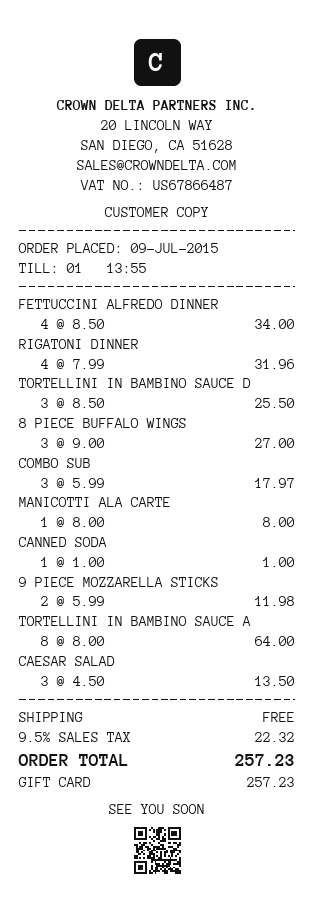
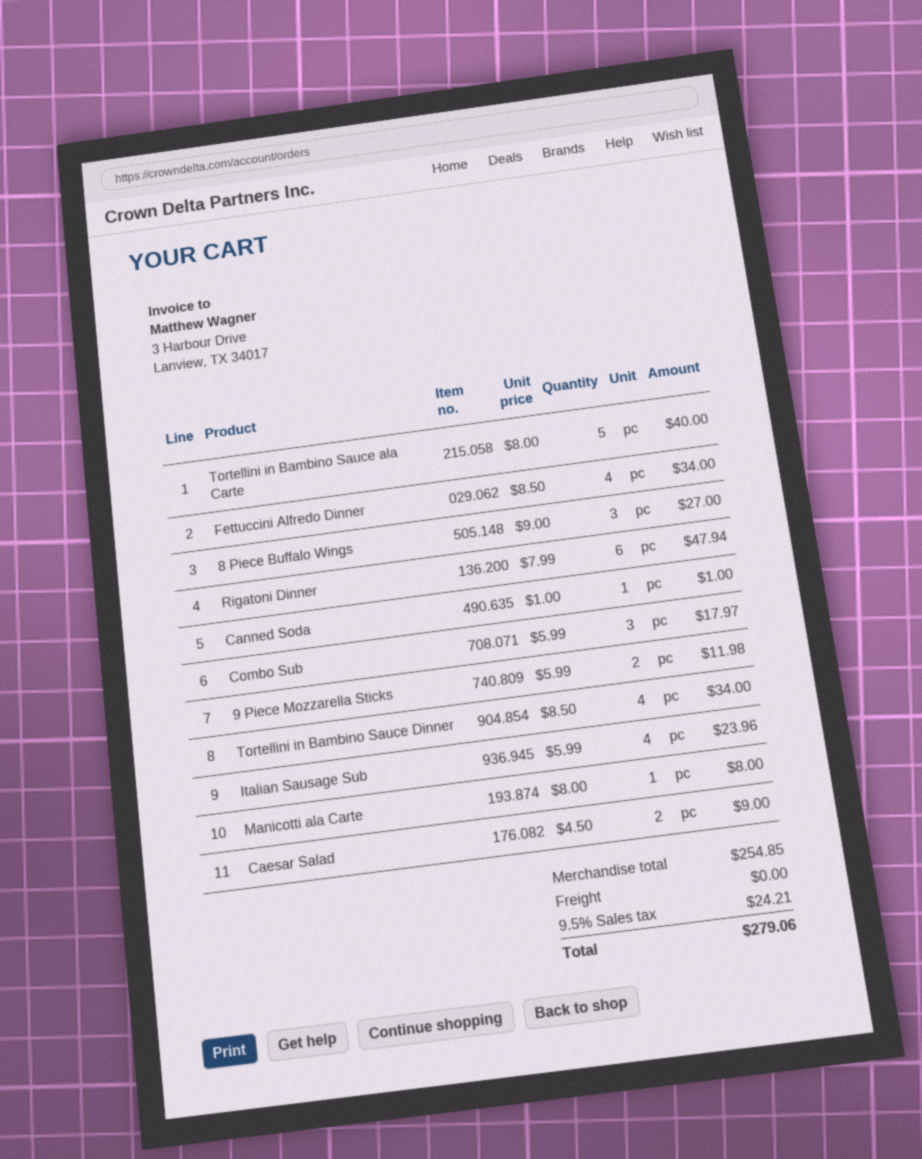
RIGATONI DINNER: 4 x 7.99 = 31.96 -> 6 x 7.99 = 47.94
TORTELLINI IN BAMBINO SAUCE D: 3 x 8.50 = 25.50 -> 4 x 8.50 = 34.00
TORTELLINI IN BAMBINO SAUCE A: 8 x 8.00 = 64.00 -> 5 x 8.00 = 40.00
CAESAR SALAD: 3 x 4.50 = 13.50 -> 2 x 4.50 = 9.00
Italian Sausage Sub: none -> 4 x 5.99 = 23.96
tax: 9.5% = 22.32 -> 9.5% = 24.21
total: 257.23 -> 279.06

